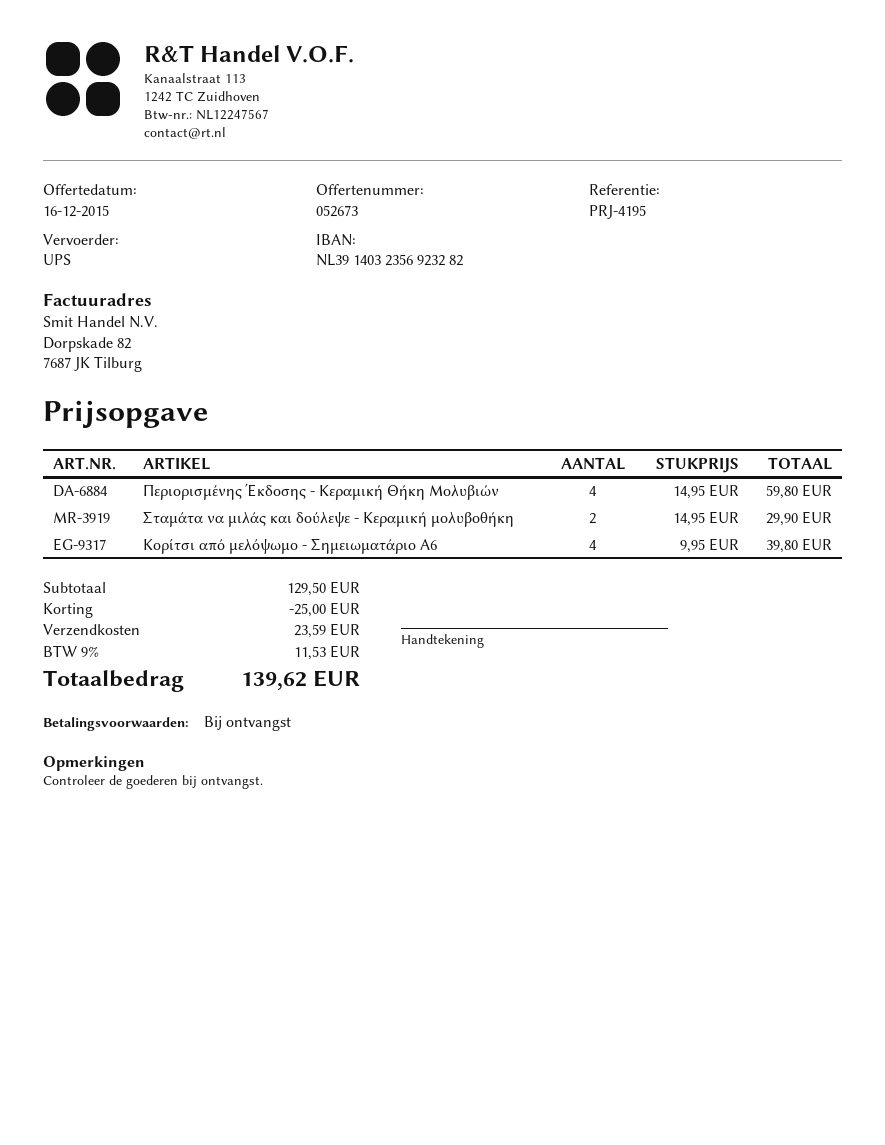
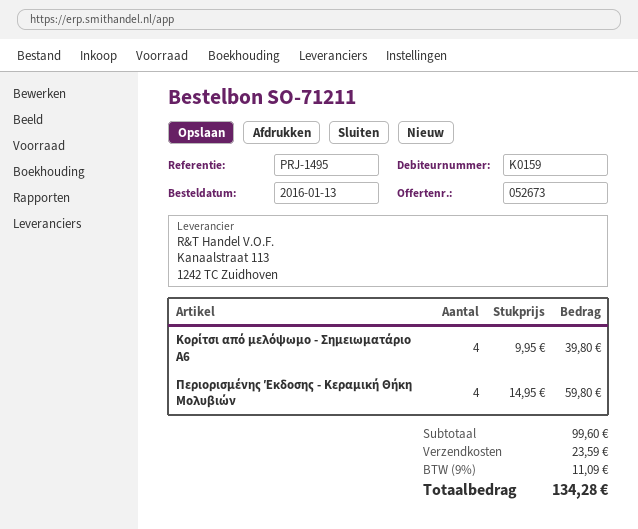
reference: PRJ-4195 -> PRJ-1495
Σταμάτα να μιλάς και δούλεψε - Κεραμική μολυβοθήκη: 2 x 14.95 = 29.90 -> none
subtotal: 129.50 -> 99.60
discount: 25.00 -> none
tax: 9% = 11.53 -> 9% = 11.09
total: 139.62 -> 134.28

